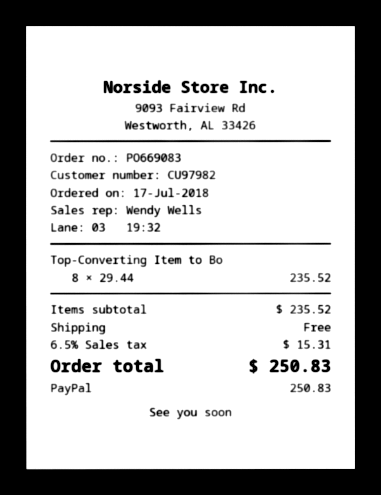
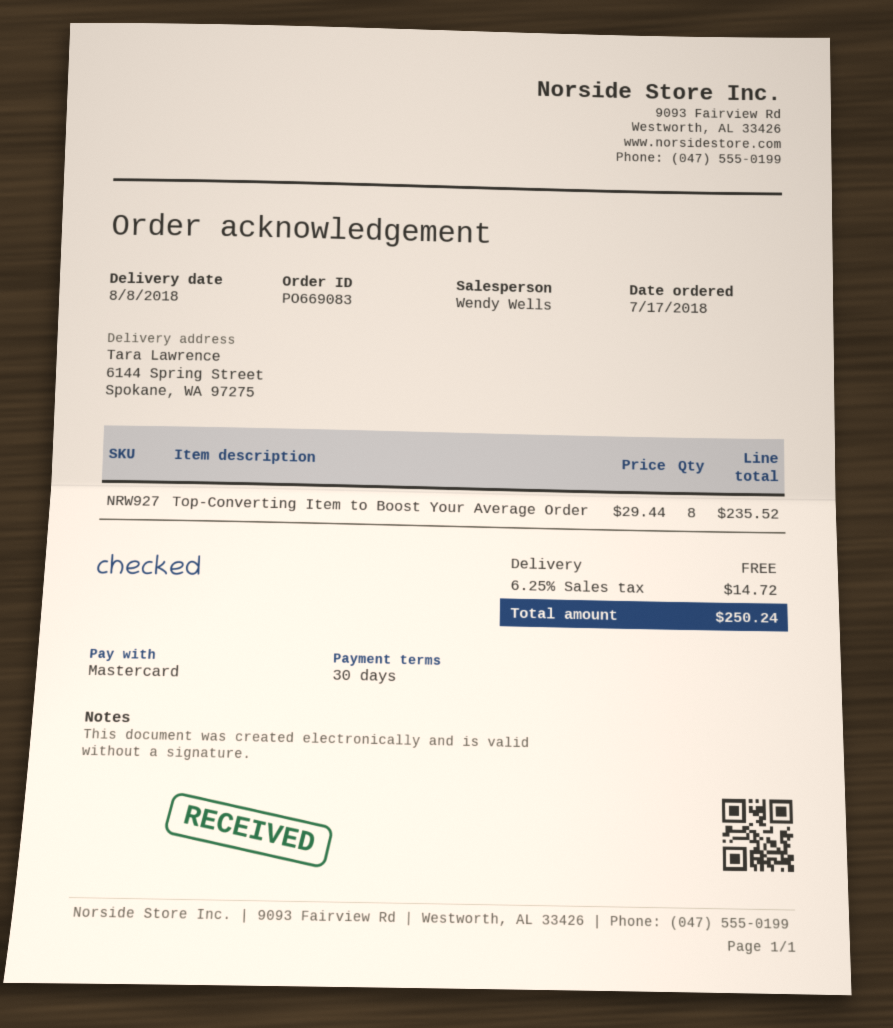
payment method: PayPal -> Mastercard
tax: 6.5% = 15.31 -> 6.25% = 14.72
total: 250.83 -> 250.24

